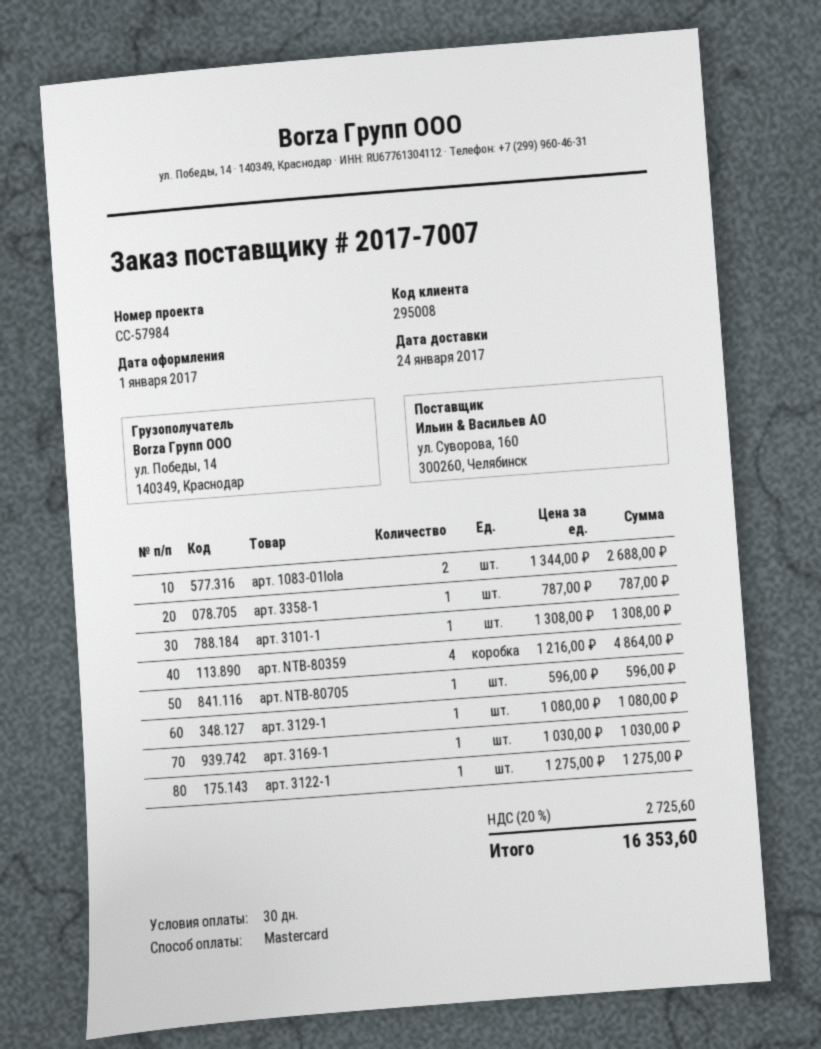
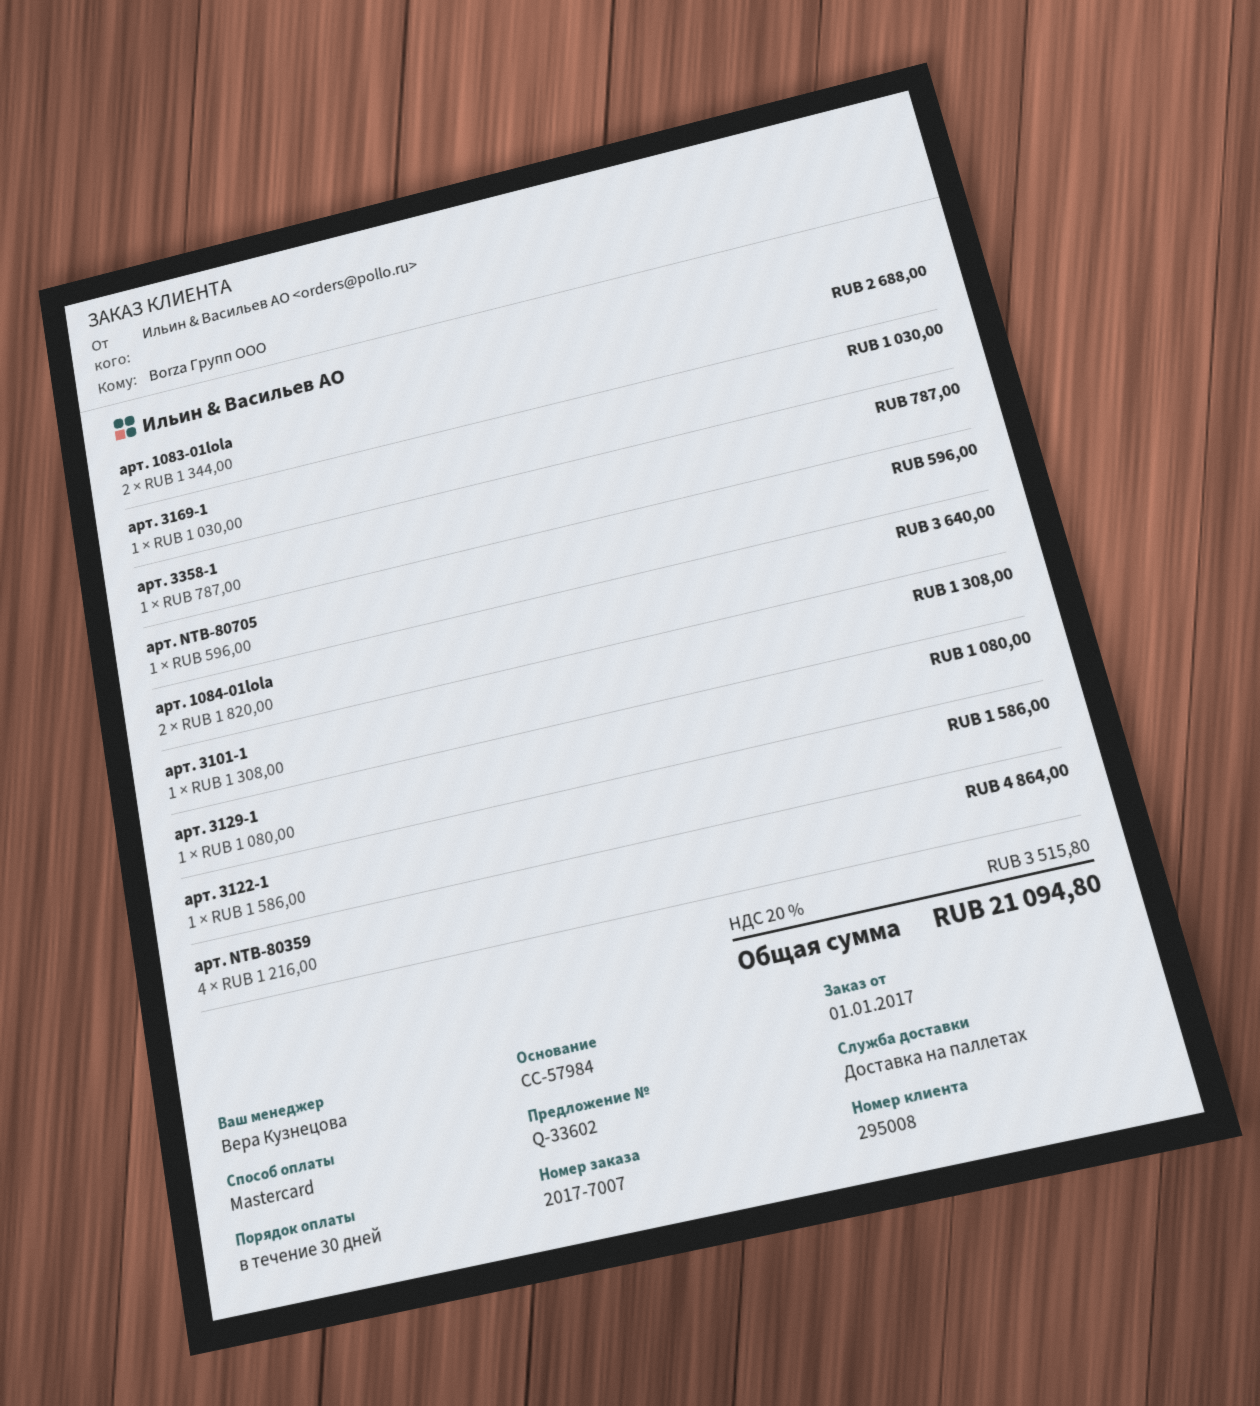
арт. 3122-1: 1 x 1275.00 = 1275.00 -> 1 x 1586.00 = 1586.00
арт. 1084-01lola: none -> 2 x 1820.00 = 3640.00
tax: 20% = 2725.60 -> 20% = 3515.80
total: 16353.60 -> 21094.80

